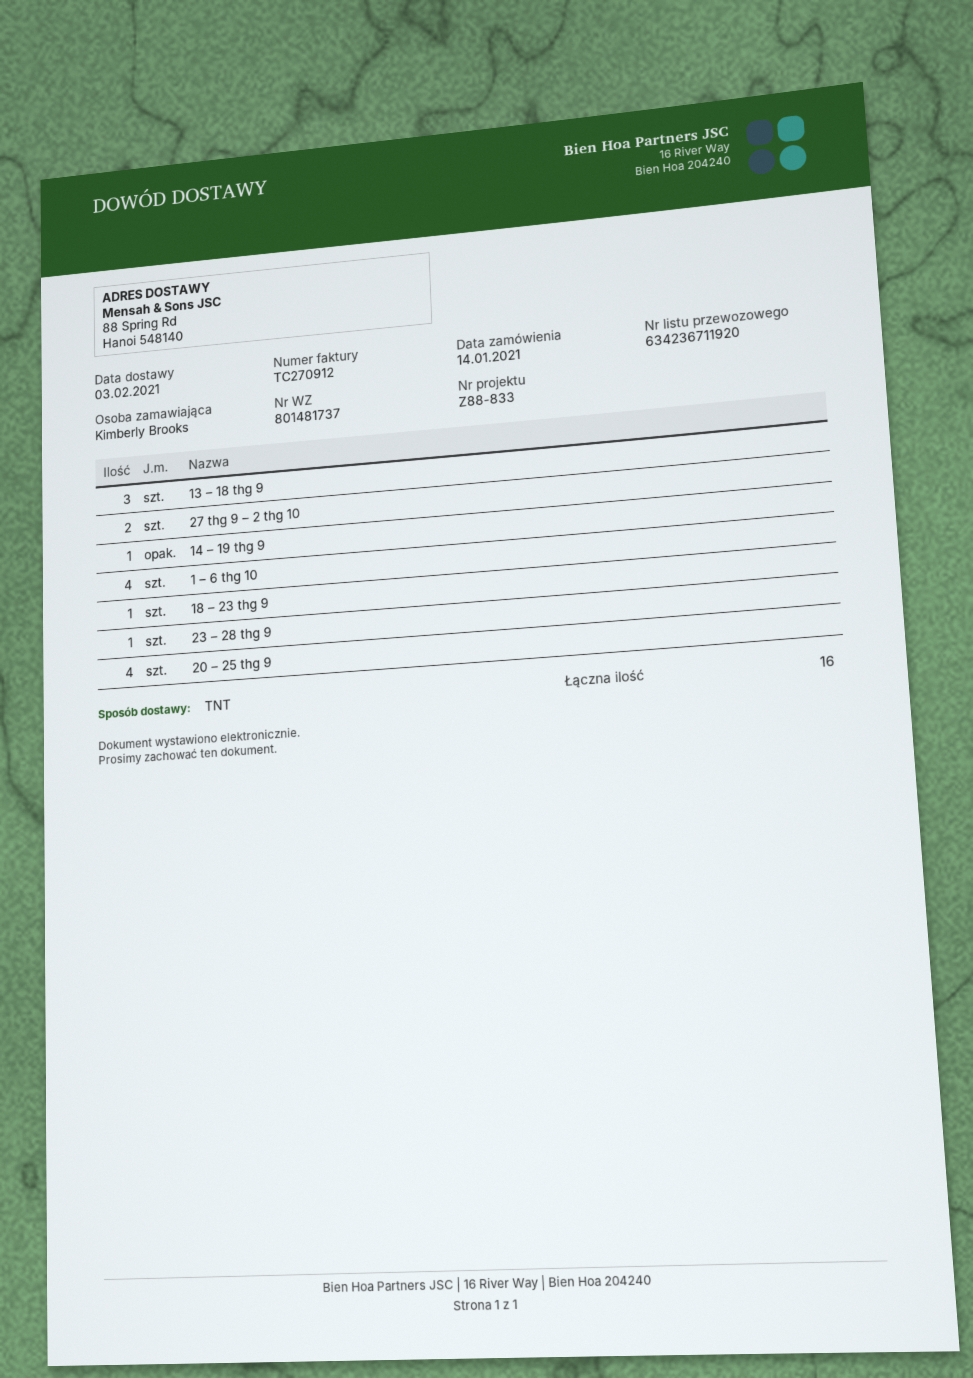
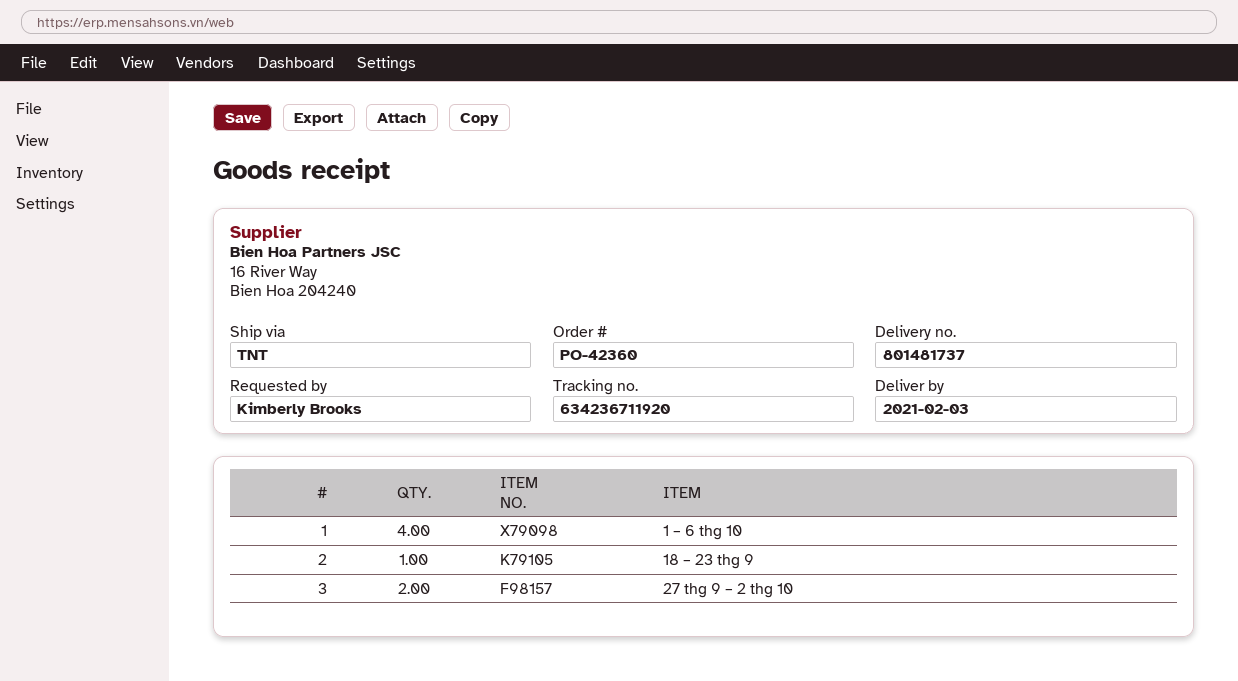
13 – 18 thg 9: 3 -> none
14 – 19 thg 9: 1 -> none
23 – 28 thg 9: 1 -> none
20 – 25 thg 9: 4 -> none

